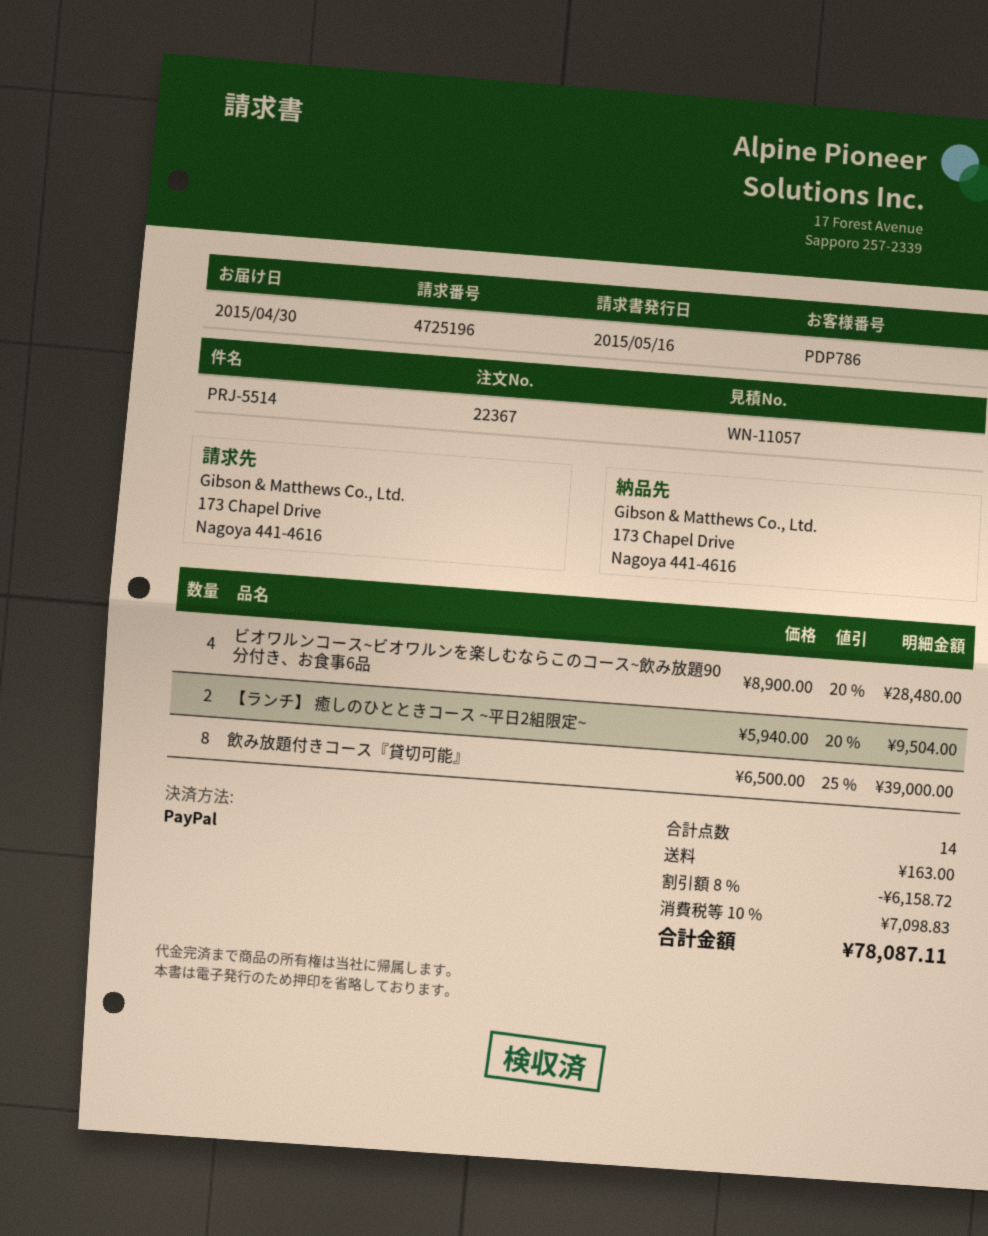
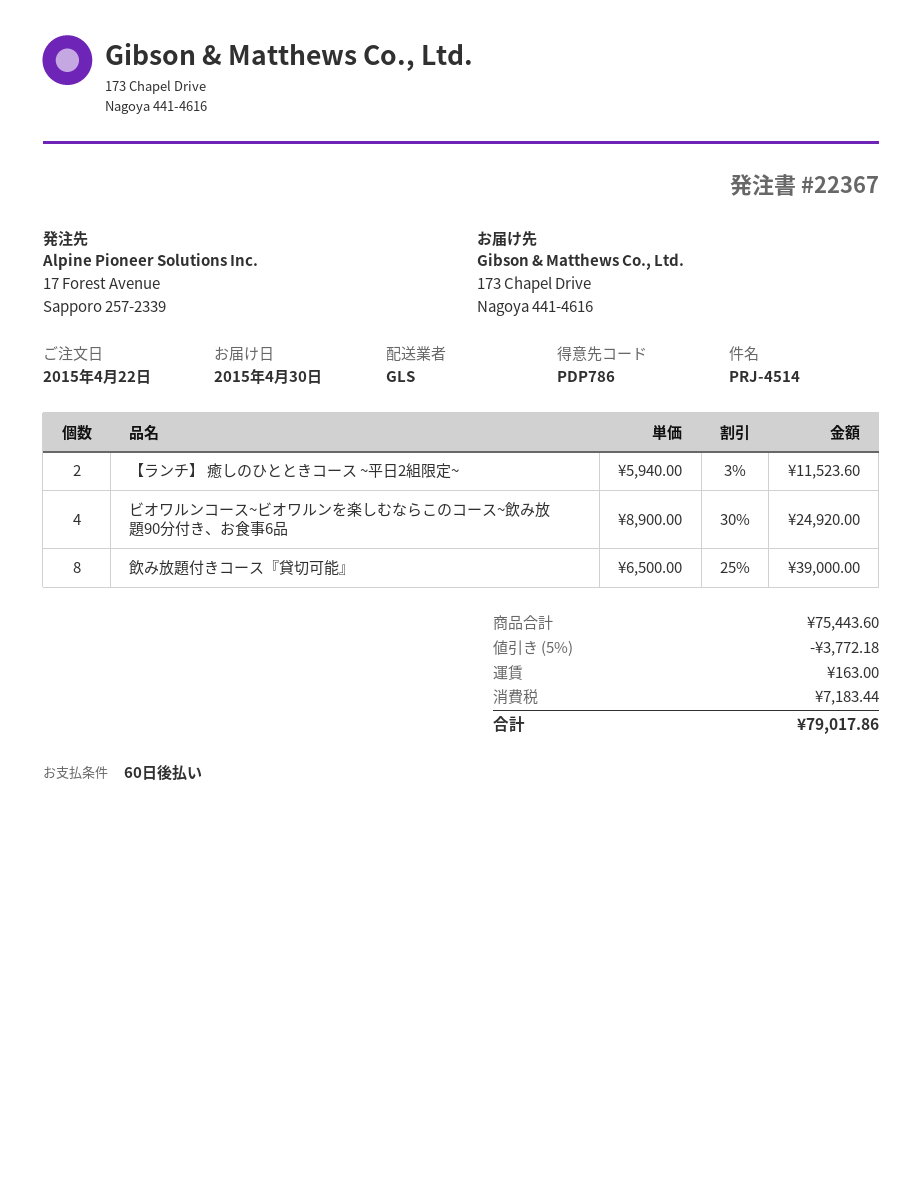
reference: PRJ-5514 -> PRJ-4514
ビオワルンコース~ビオワルンを楽しむならこのコース~飲み放題90分付き、お食事6品: 4 x 8900.00 - 20% = 28480.00 -> 4 x 8900.00 - 30% = 24920.00
【ランチ】 癒しのひとときコース ~平日2組限定~: 2 x 5940.00 - 20% = 9504.00 -> 2 x 5940.00 - 3% = 11523.60
discount: 8% = 6158.72 -> 5% = 3772.18
tax: 7098.83 -> 7183.44
total: 78087.11 -> 79017.86

